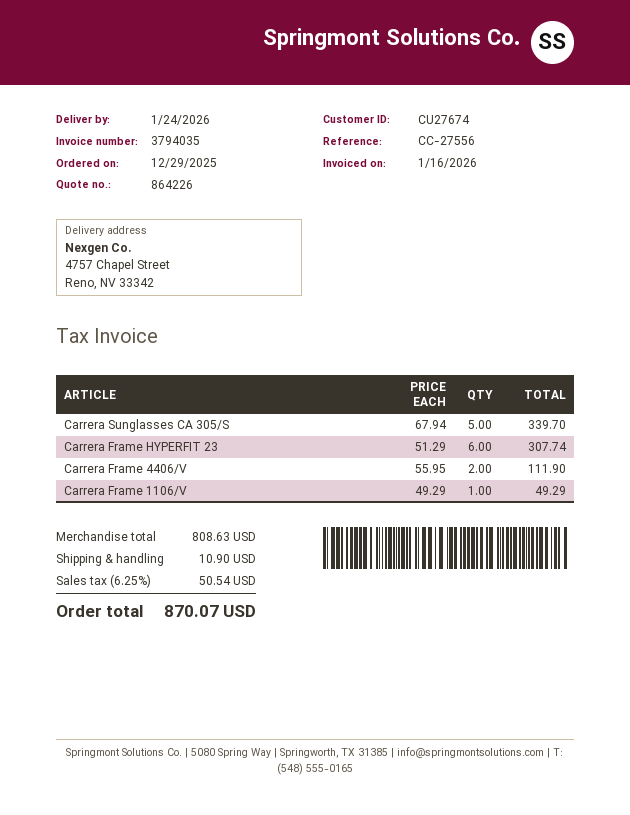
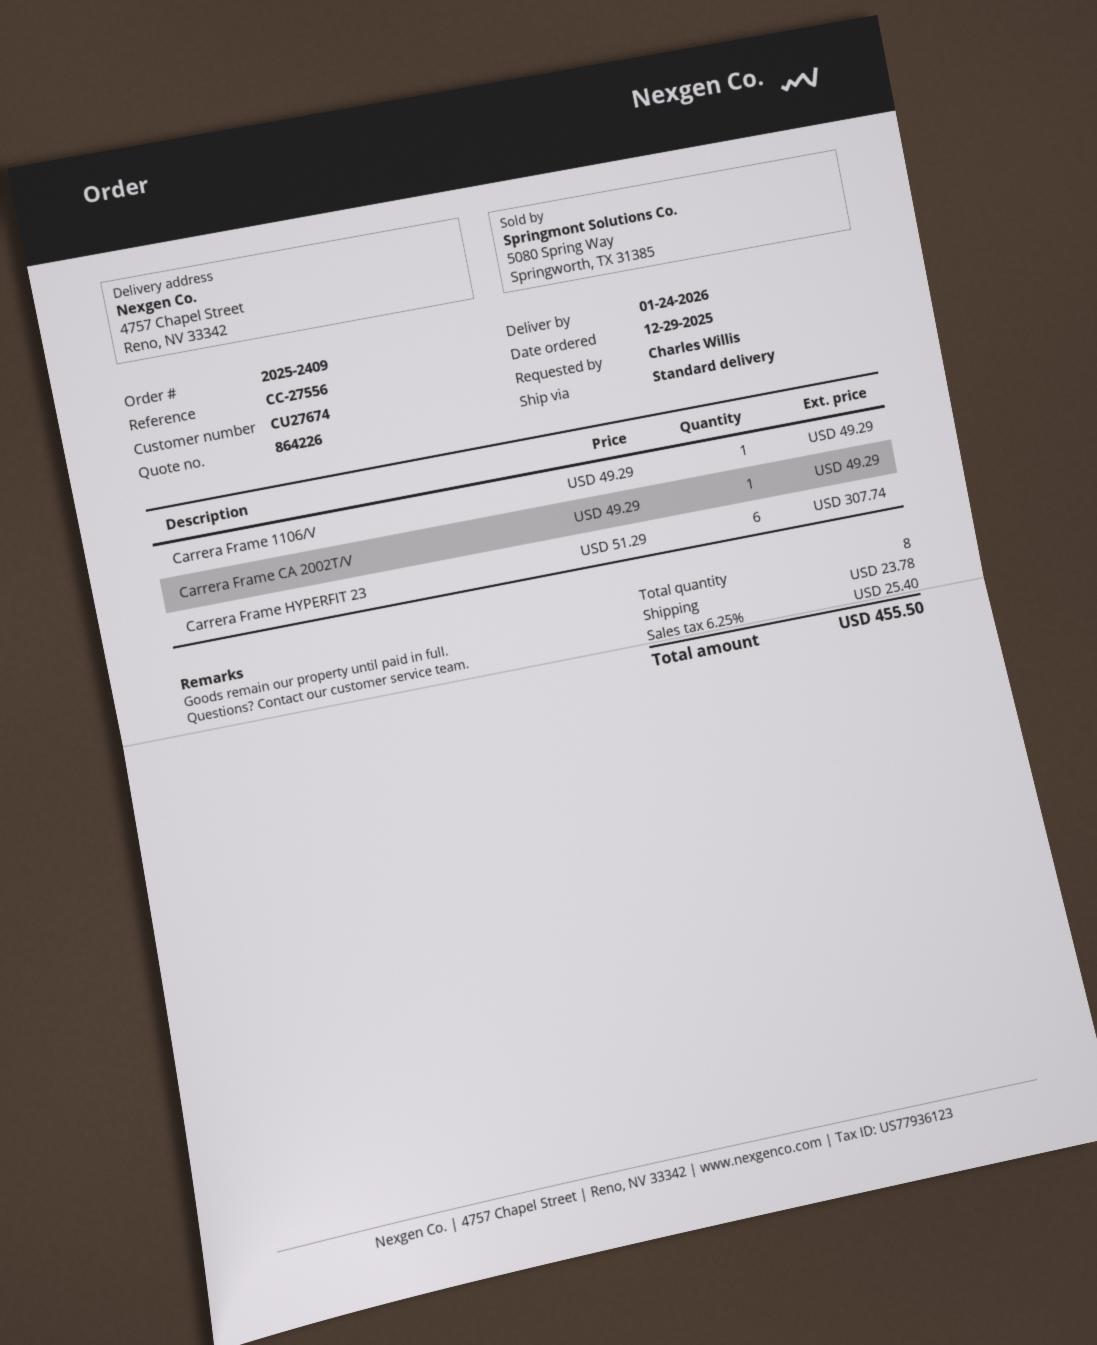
Carrera Sunglasses CA 305/S: 5 x 67.94 = 339.70 -> none
Carrera Frame 4406/V: 2 x 55.95 = 111.90 -> none
Carrera Frame CA 2002T/V: none -> 1 x 49.29 = 49.29
shipping: 10.90 -> 23.78
tax: 6.25% = 50.54 -> 6.25% = 25.40
total: 870.07 -> 455.50

